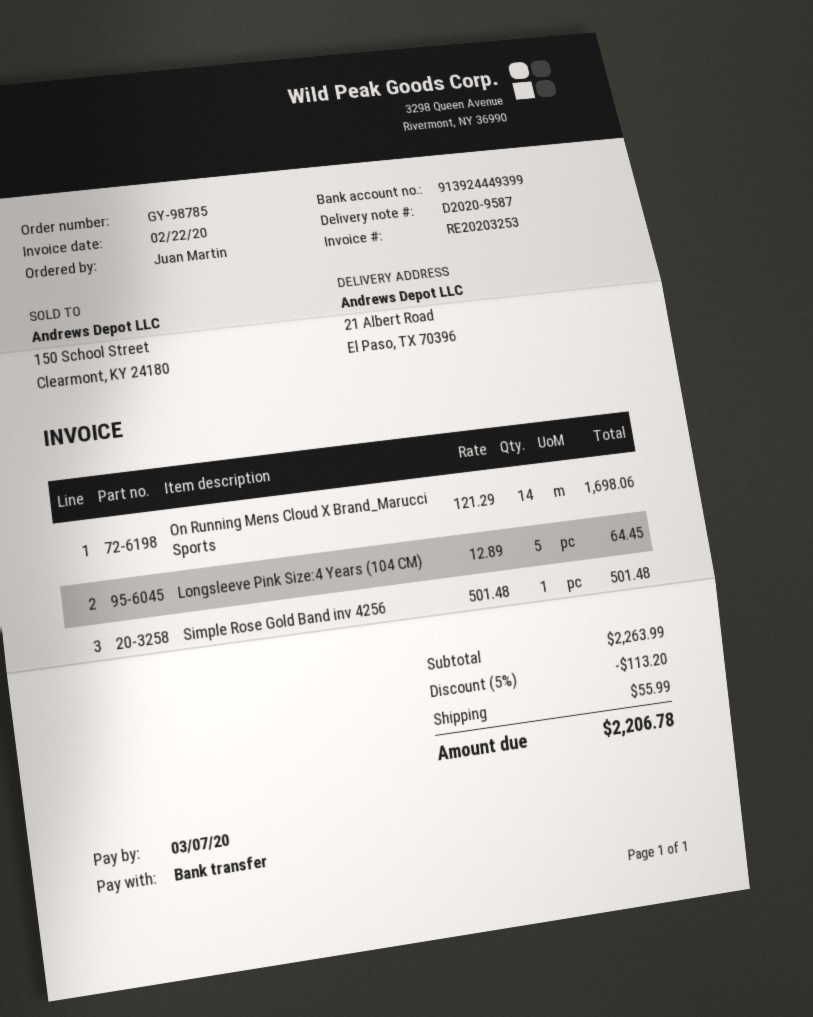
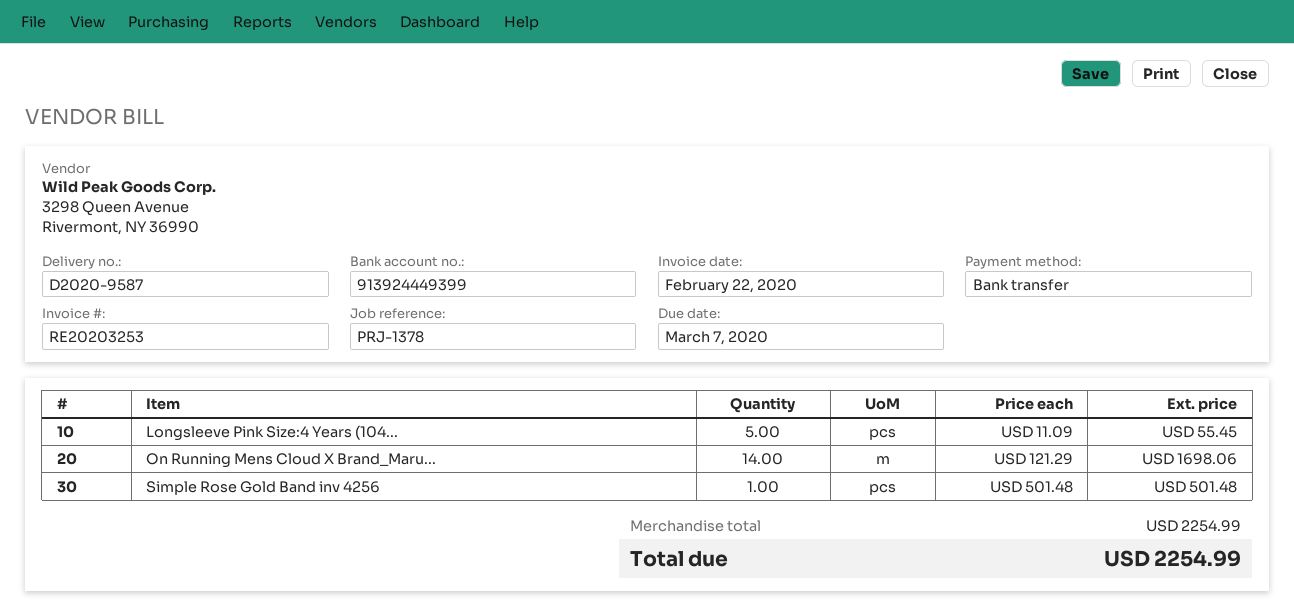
Longsleeve Pink Size:4 Years (104 CM): 5 x 12.89 = 64.45 -> 5 x 11.09 = 55.45
subtotal: 2263.99 -> 2254.99
discount: 5% = 113.20 -> none
shipping: 55.99 -> none
total: 2206.78 -> 2254.99

